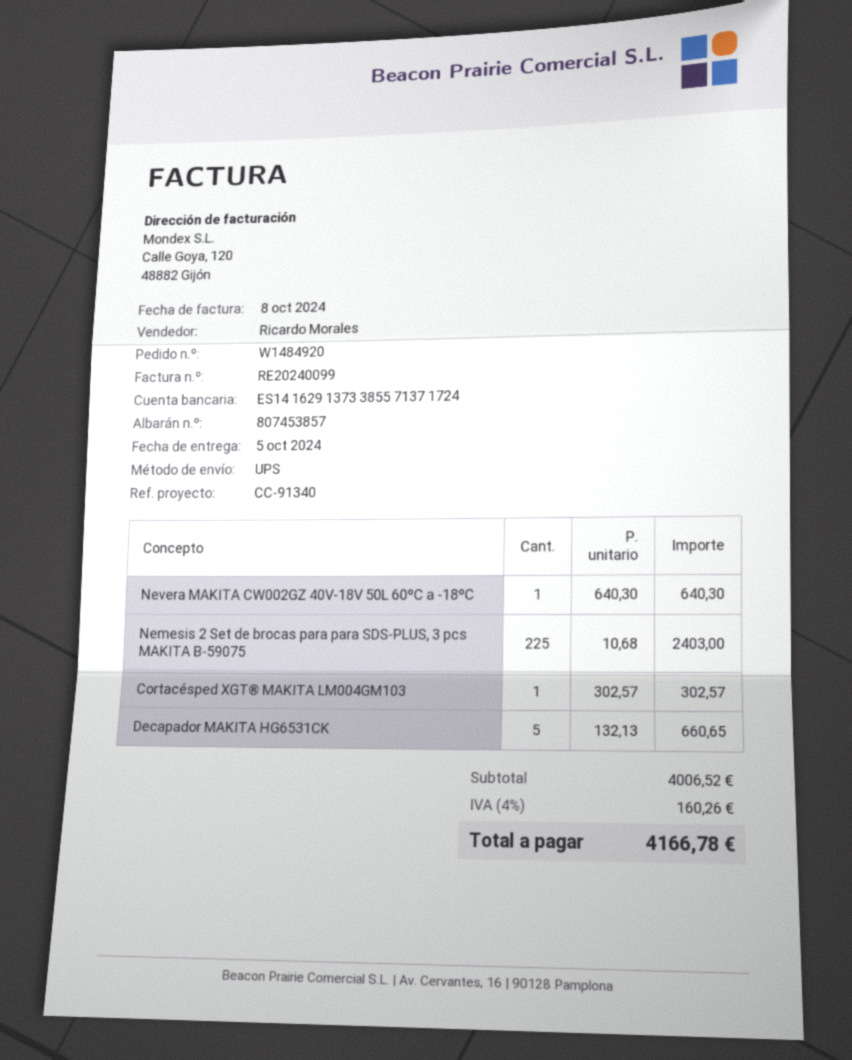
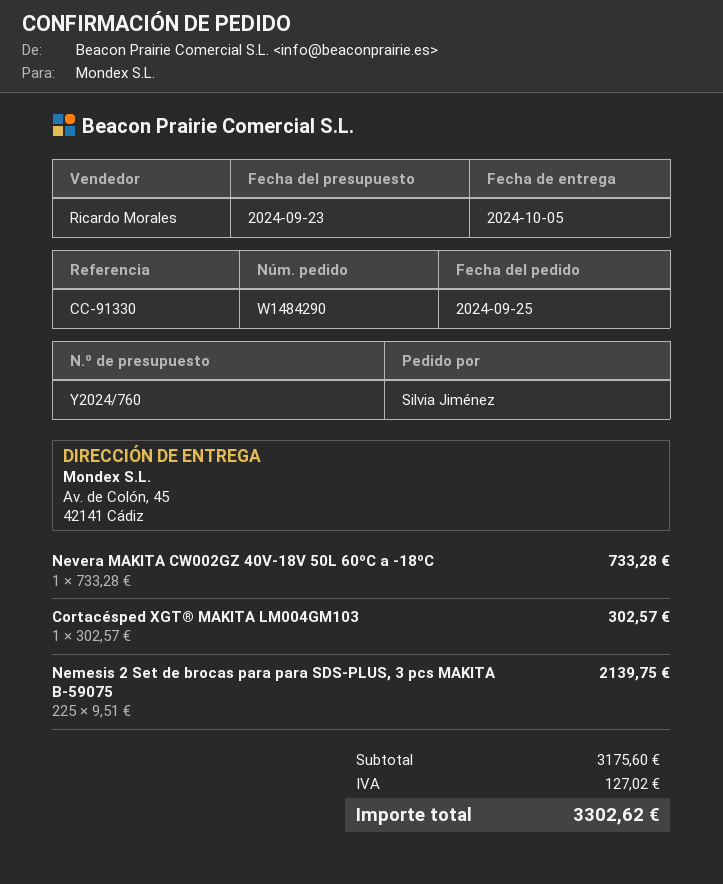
order number: W1484920 -> W1484290
reference: CC-91340 -> CC-91330
Nevera MAKITA CW002GZ 40V-18V 50L 60ºC a -18ºC: 1 x 640.30 = 640.30 -> 1 x 733.28 = 733.28
Nemesis 2 Set de brocas para para SDS-PLUS, 3 pcs MAKITA B-59075: 225 x 10.68 = 2403.00 -> 225 x 9.51 = 2139.75
Decapador MAKITA HG6531CK: 5 x 132.13 = 660.65 -> none
subtotal: 4006.52 -> 3175.60
tax: 160.26 -> 127.02
total: 4166.78 -> 3302.62

